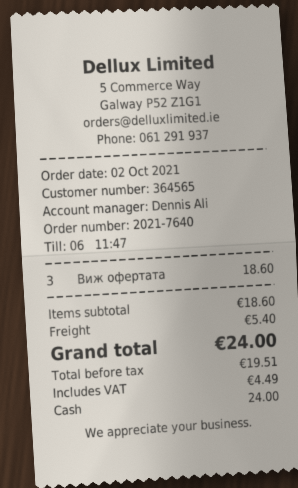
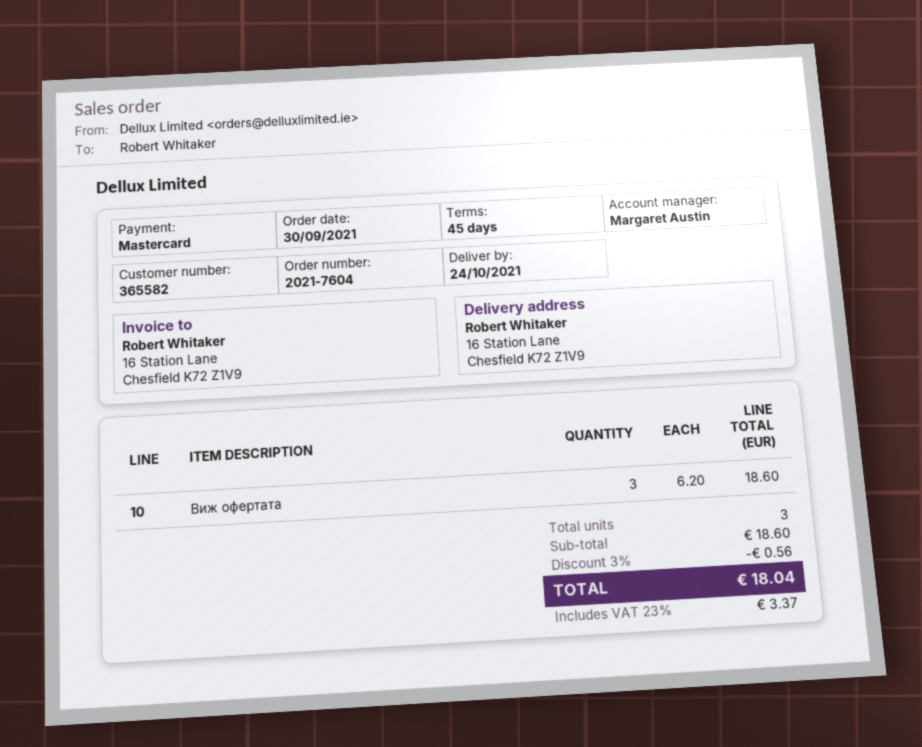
order number: 2021-7640 -> 2021-7604
order date: 2021-10-02 -> 2021-09-30
customer number: 364565 -> 365582
sales rep: Dennis Ali -> Margaret Austin
payment method: cash -> Mastercard
discount: none -> 3% = 0.56
shipping: 5.40 -> none
tax: 4.49 -> 3.37
total: 24.00 -> 18.04

